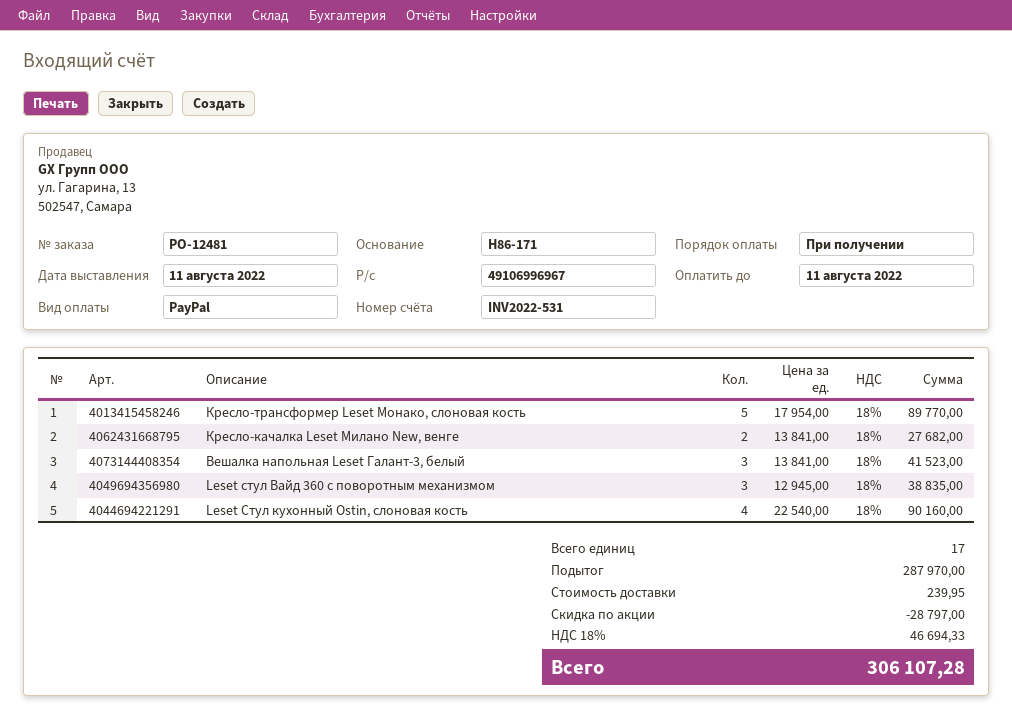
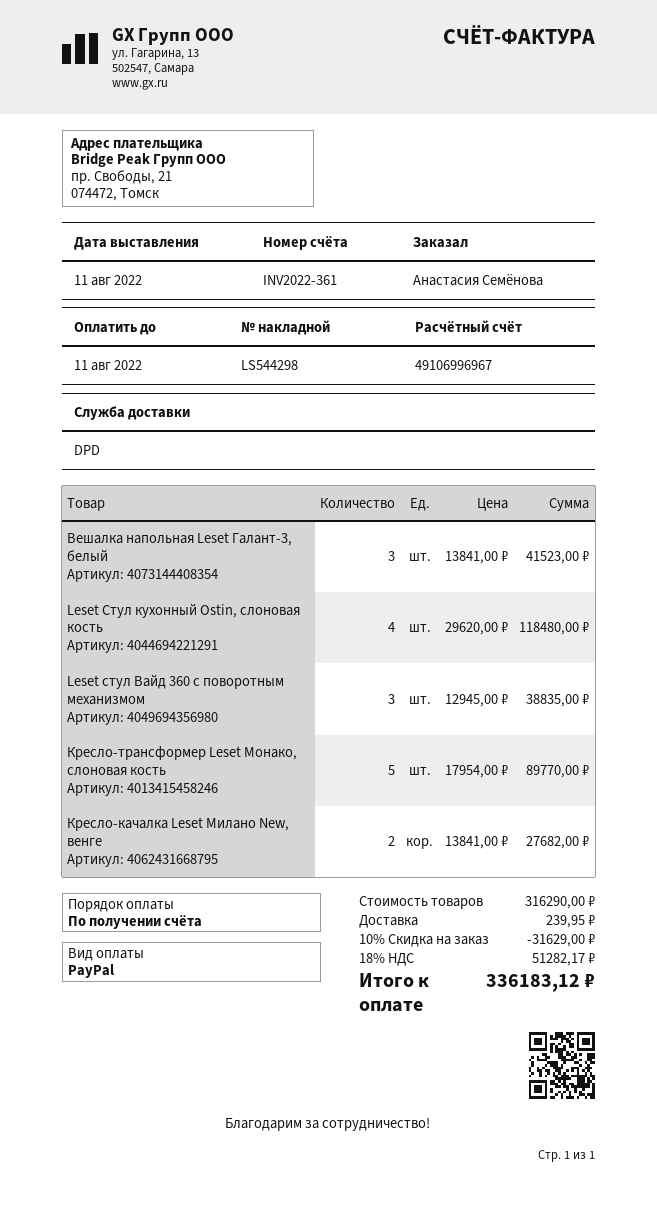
invoice number: INV2022-531 -> INV2022-361
Leset Стул кухонный Ostin, слоновая кость: 4 x 22540.00 = 90160.00 -> 4 x 29620.00 = 118480.00
subtotal: 287970.00 -> 316290.00
discount: 28797.00 -> 31629.00
tax: 18% = 46694.33 -> 18% = 51282.17
total: 306107.28 -> 336183.12

